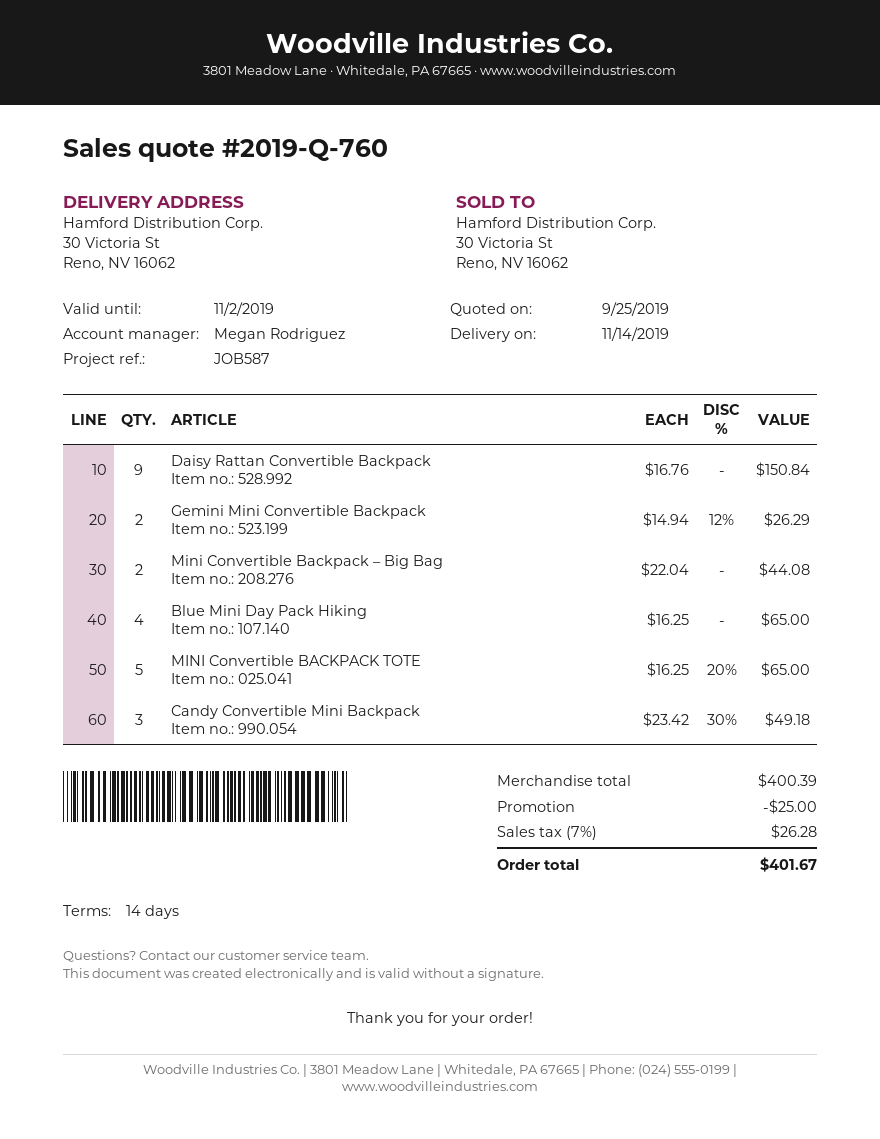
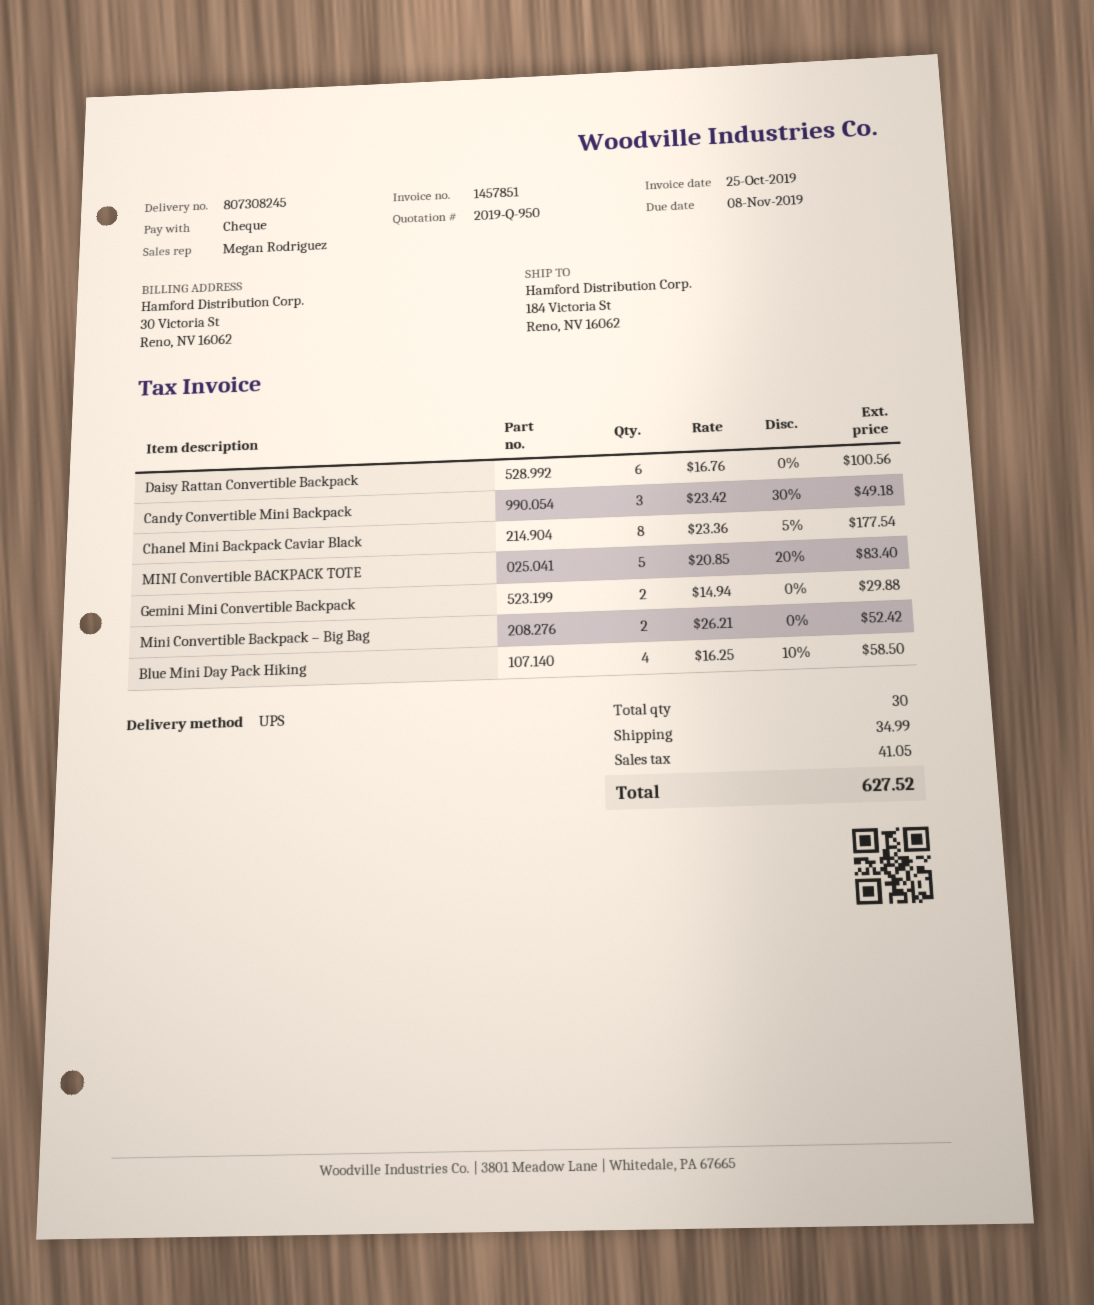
quote number: 2019-Q-760 -> 2019-Q-950
ship to: 30 Victoria St, Reno, NV 16062 -> 184 Victoria St, Reno, NV 16062
Daisy Rattan Convertible Backpack: 9 x 16.76 = 150.84 -> 6 x 16.76 = 100.56
Gemini Mini Convertible Backpack: 2 x 14.94 - 12% = 26.29 -> 2 x 14.94 = 29.88
Mini Convertible Backpack – Big Bag: 2 x 22.04 = 44.08 -> 2 x 26.21 = 52.42
Blue Mini Day Pack Hiking: 4 x 16.25 = 65.00 -> 4 x 16.25 - 10% = 58.50
MINI Convertible BACKPACK TOTE: 5 x 16.25 - 20% = 65.00 -> 5 x 20.85 - 20% = 83.40
Chanel Mini Backpack Caviar Black: none -> 8 x 23.36 - 5% = 177.54
discount: 25.00 -> none
shipping: none -> 34.99
tax: 26.28 -> 41.05
total: 401.67 -> 627.52

